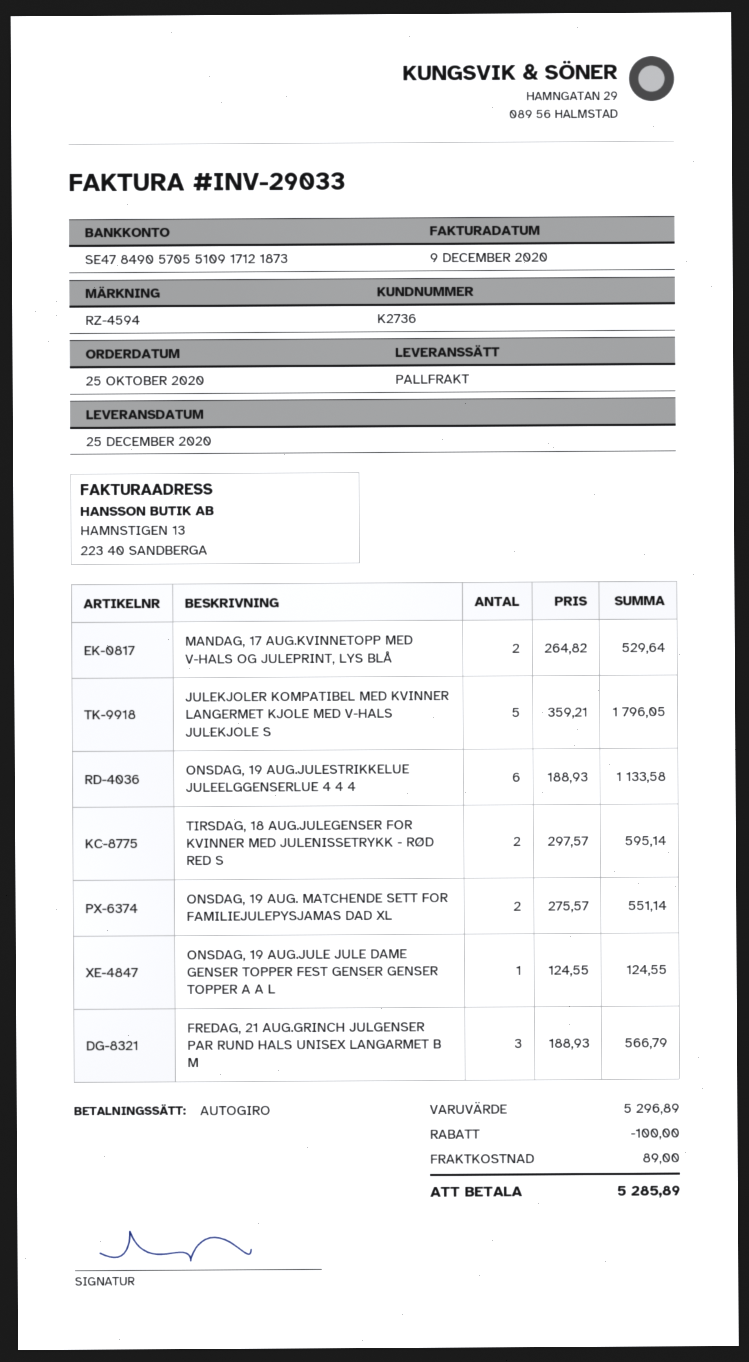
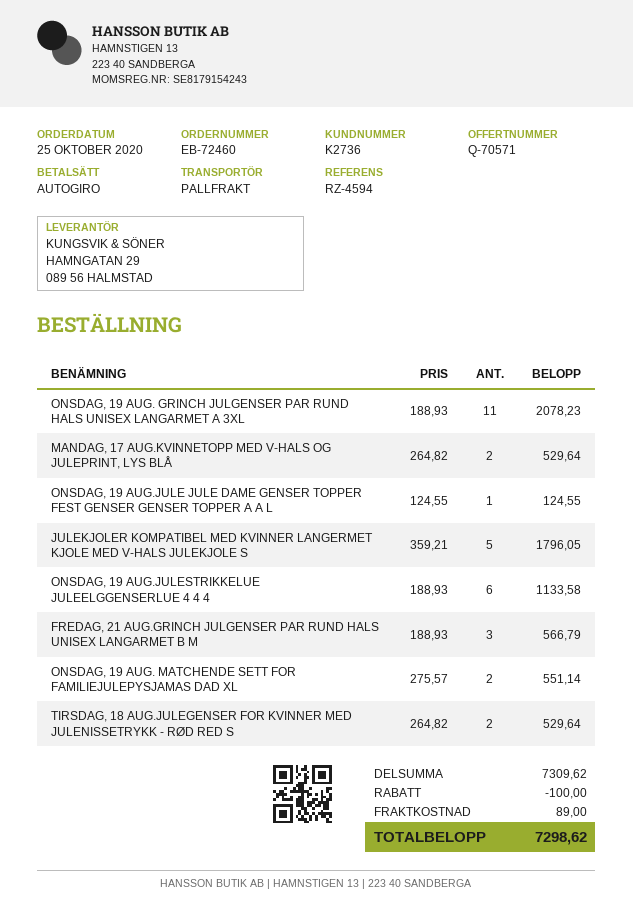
TIRSDAG, 18 AUG.JULEGENSER FOR KVINNER MED JULENISSETRYKK - RØD RED S: 2 x 297.57 = 595.14 -> 2 x 264.82 = 529.64
ONSDAG, 19 AUG. GRINCH JULGENSER PAR RUND HALS UNISEX LANGARMET A 3XL: none -> 11 x 188.93 = 2078.23
subtotal: 5296.89 -> 7309.62
total: 5285.89 -> 7298.62

